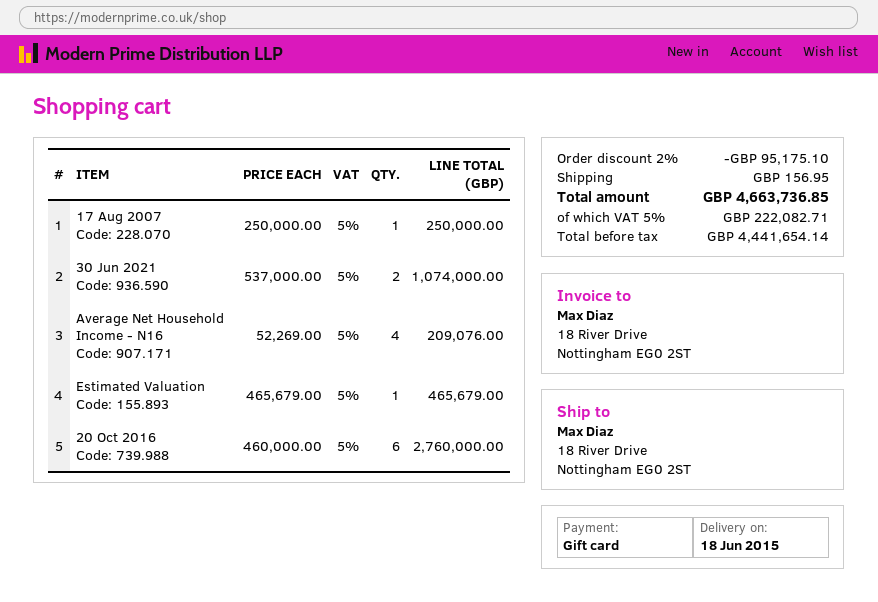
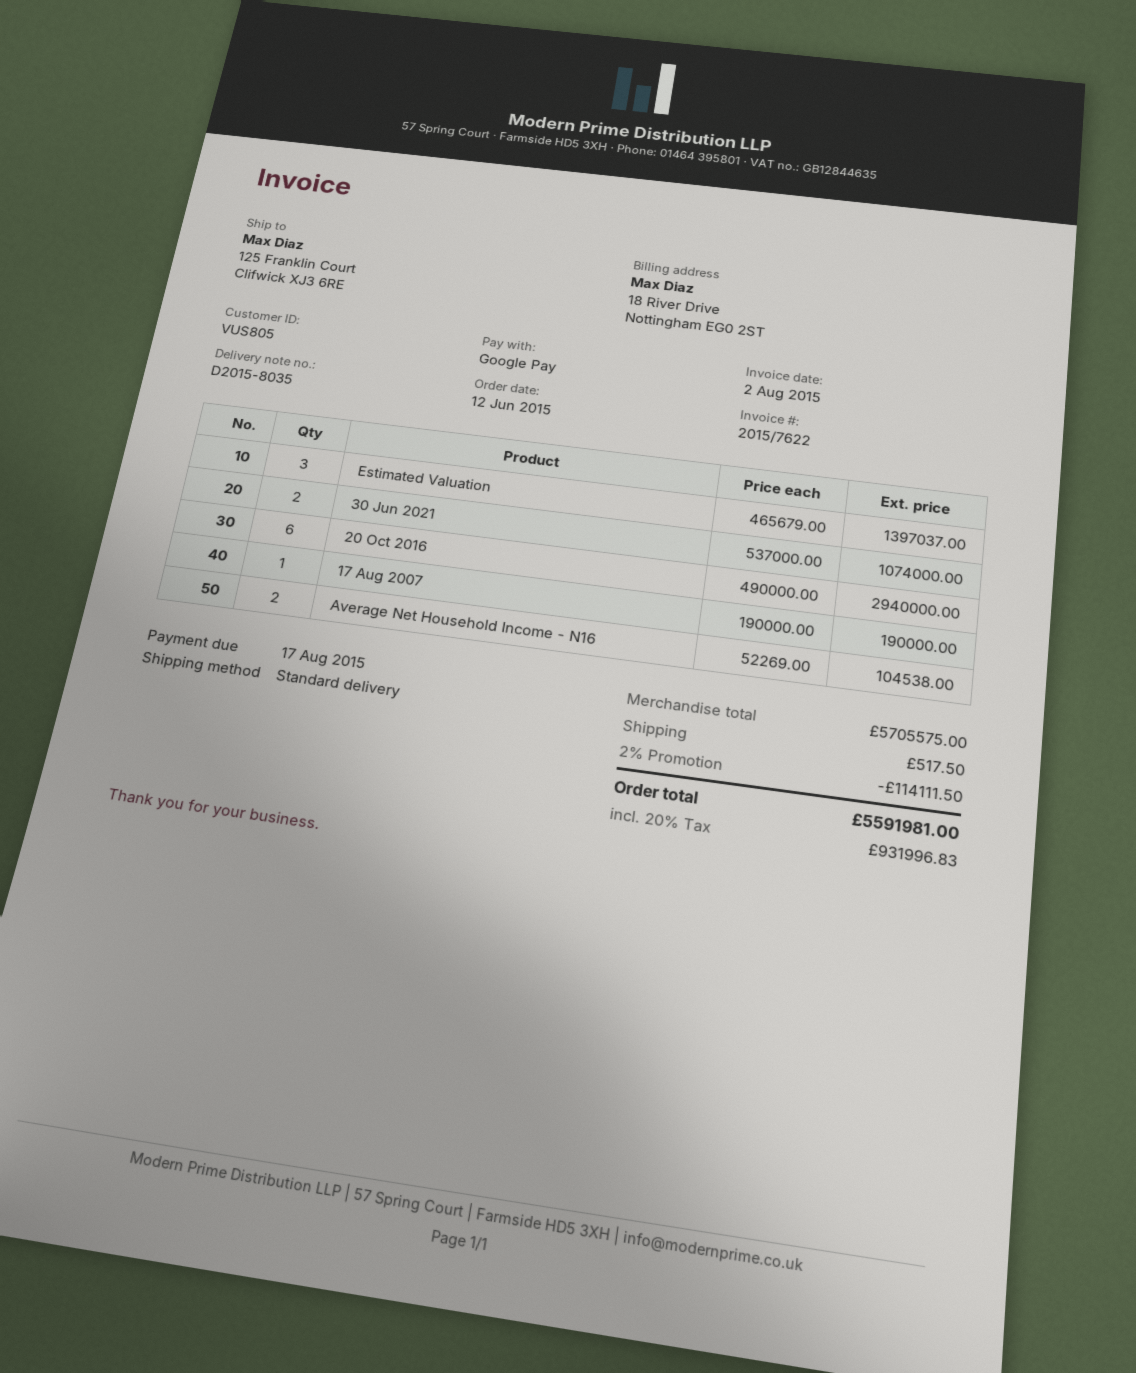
payment method: gift card -> Google Pay
ship to: 18 River Drive, Nottingham EG0 2ST -> 125 Franklin Court, Clifwick XJ3 6RE
17 Aug 2007: 1 x 250000.00 = 250000.00 -> 1 x 190000.00 = 190000.00
Average Net Household Income - N16: 4 x 52269.00 = 209076.00 -> 2 x 52269.00 = 104538.00
Estimated Valuation: 1 x 465679.00 = 465679.00 -> 3 x 465679.00 = 1397037.00
20 Oct 2016: 6 x 460000.00 = 2760000.00 -> 6 x 490000.00 = 2940000.00
discount: 2% = 95175.10 -> 2% = 114111.50
shipping: 156.95 -> 517.50
tax: 5% = 222082.71 -> 20% = 931996.83
total: 4663736.85 -> 5591981.00

